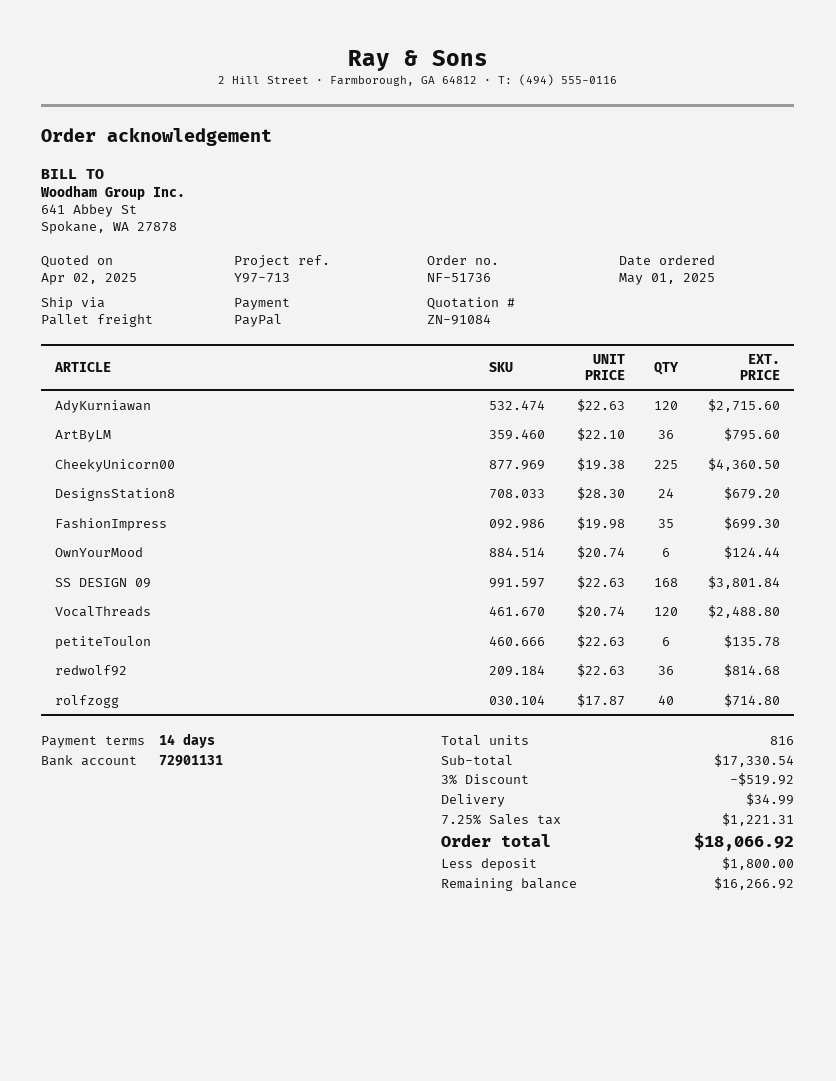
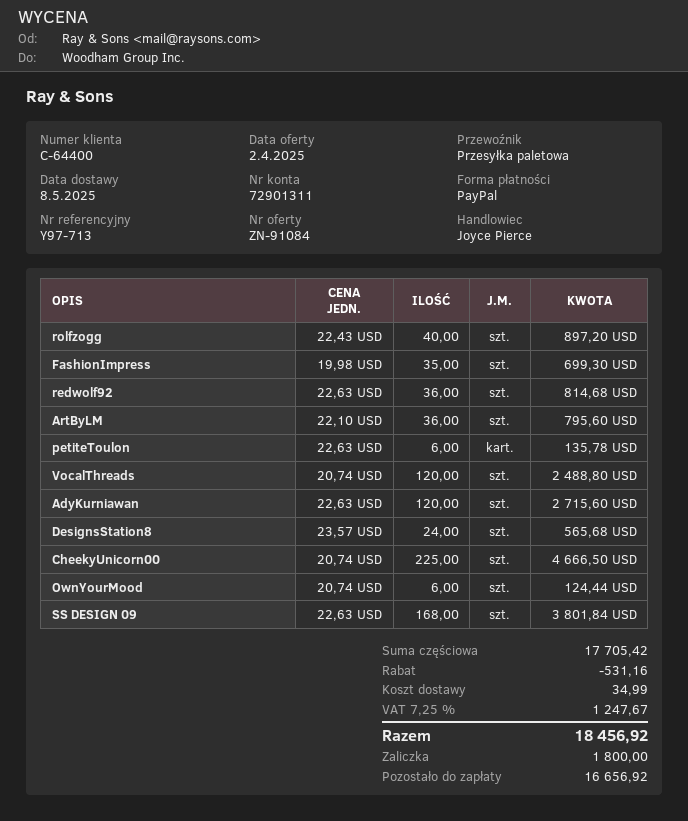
bank account: 72901131 -> 72901311
CheekyUnicorn00: 225 x 19.38 = 4360.50 -> 225 x 20.74 = 4666.50
DesignsStation8: 24 x 28.30 = 679.20 -> 24 x 23.57 = 565.68
rolfzogg: 40 x 17.87 = 714.80 -> 40 x 22.43 = 897.20
subtotal: 17330.54 -> 17705.42
discount: 519.92 -> 531.16
tax: 7.25% = 1221.31 -> 7.25% = 1247.67
total: 18066.92 -> 18456.92
balance: 16266.92 -> 16656.92

